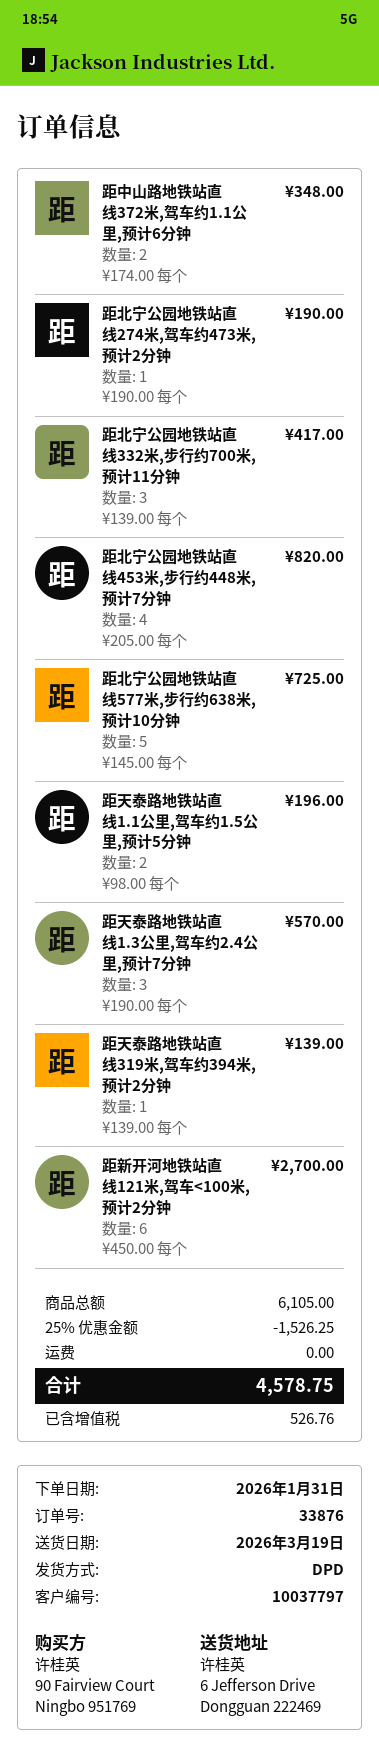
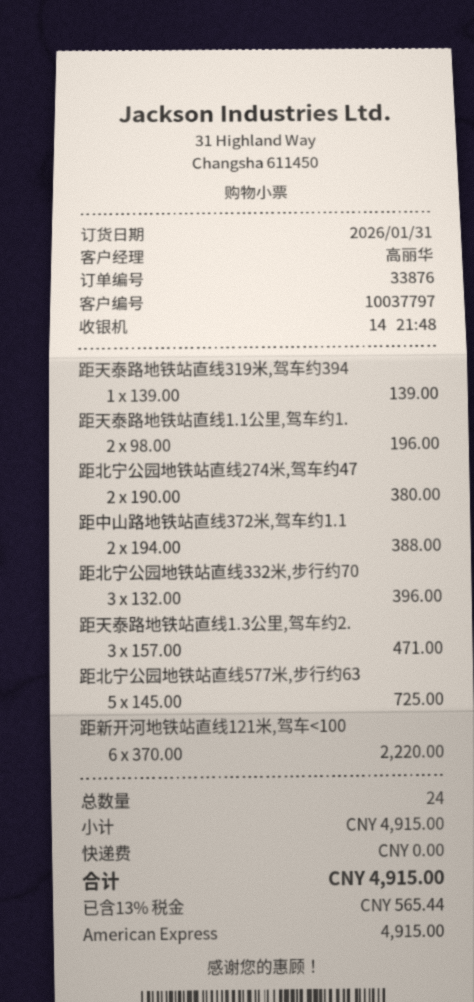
距中山路地铁站直线372米,驾车约1.1公里,预计6分钟: 2 x 174.00 = 348.00 -> 2 x 194.00 = 388.00
距北宁公园地铁站直线274米,驾车约473米,预计2分钟: 1 x 190.00 = 190.00 -> 2 x 190.00 = 380.00
距北宁公园地铁站直线332米,步行约700米,预计11分钟: 3 x 139.00 = 417.00 -> 3 x 132.00 = 396.00
距北宁公园地铁站直线453米,步行约448米,预计7分钟: 4 x 205.00 = 820.00 -> none
距天泰路地铁站直线1.3公里,驾车约2.4公里,预计7分钟: 3 x 190.00 = 570.00 -> 3 x 157.00 = 471.00
距新开河地铁站直线121米,驾车<100米,预计2分钟: 6 x 450.00 = 2700.00 -> 6 x 370.00 = 2220.00
subtotal: 6105.00 -> 4915.00
discount: 25% = 1526.25 -> none
tax: 526.76 -> 565.44
total: 4578.75 -> 4915.00

